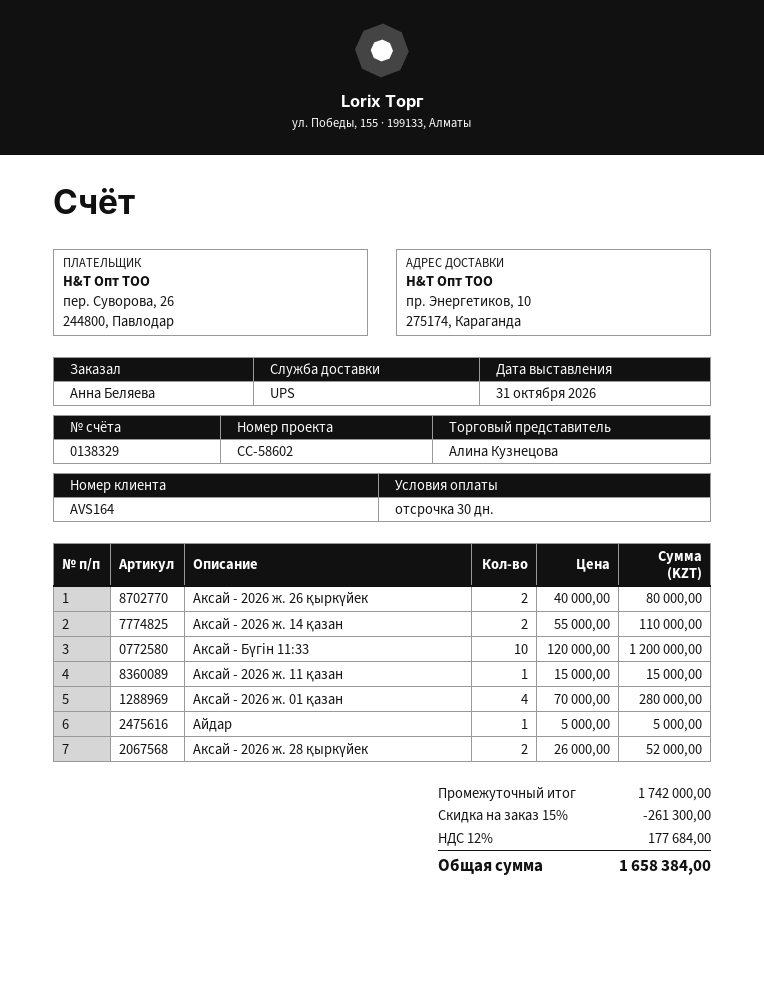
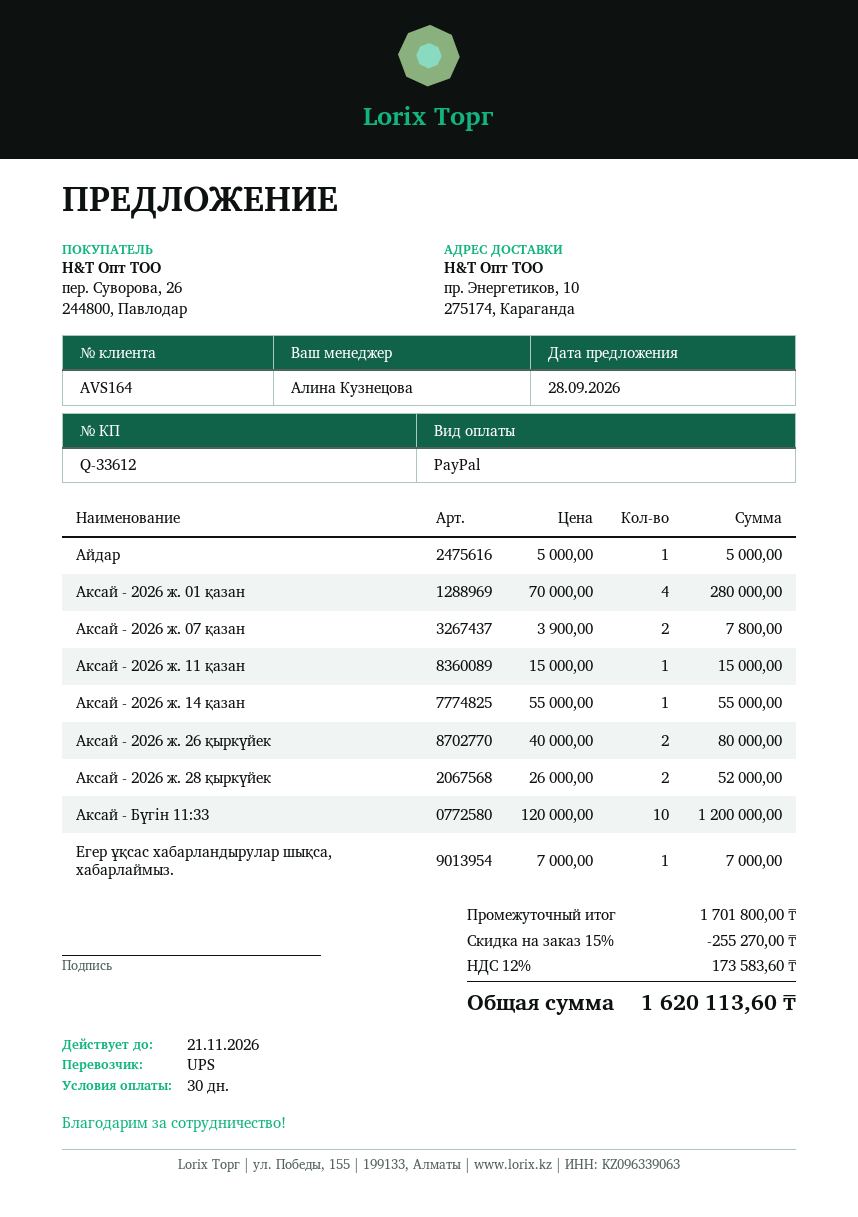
Аксай - 2026 ж. 14 қазан: 2 x 55000.00 = 110000.00 -> 1 x 55000.00 = 55000.00
Аксай - 2026 ж. 07 қазан: none -> 2 x 3900.00 = 7800.00
Егер ұқсас хабарландырулар шықса, хабарлаймыз.: none -> 1 x 7000.00 = 7000.00
subtotal: 1742000.00 -> 1701800.00
discount: 15% = 261300.00 -> 15% = 255270.00
tax: 12% = 177684.00 -> 12% = 173583.60
total: 1658384.00 -> 1620113.60

